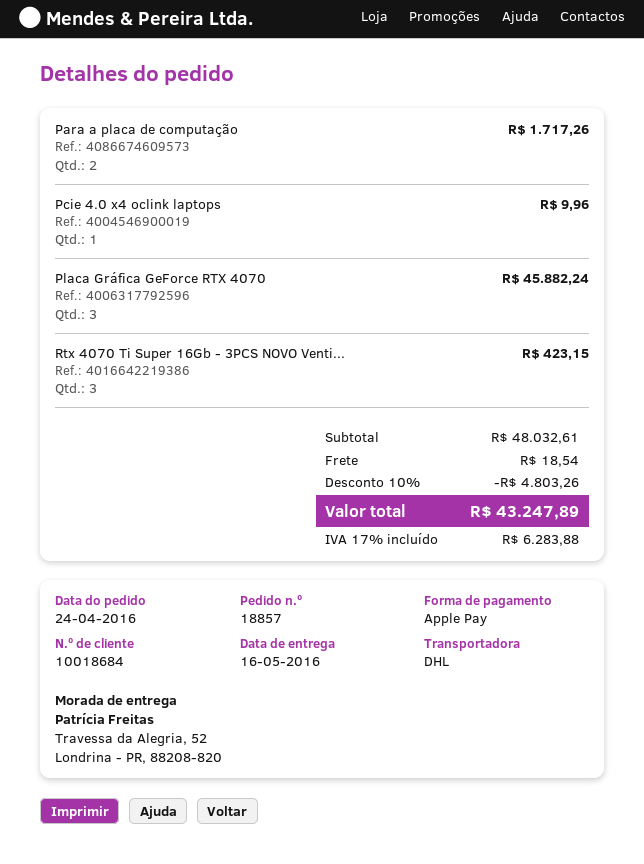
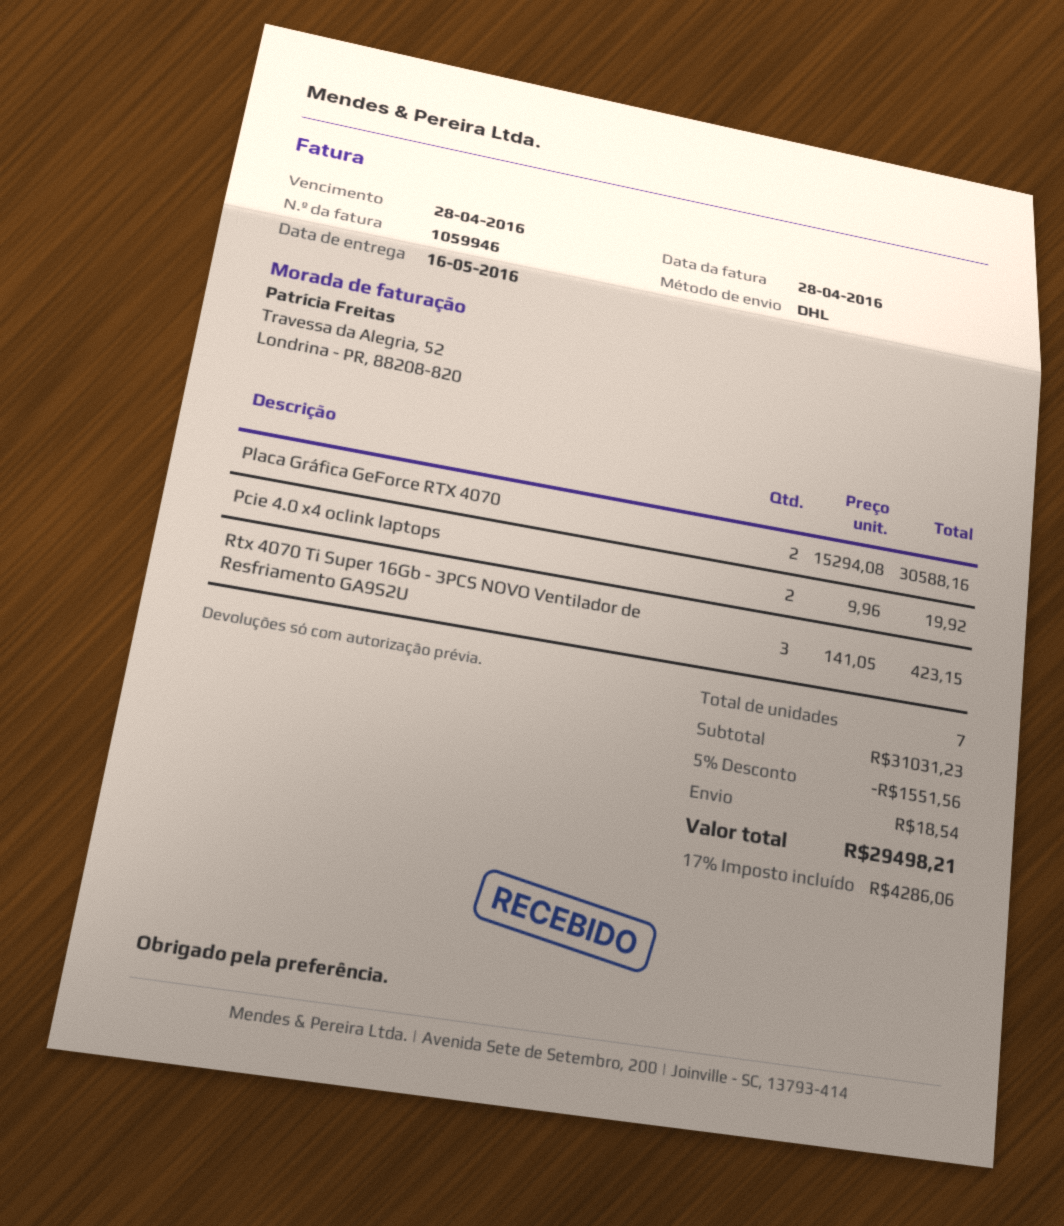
Para a placa de computação: 2 for 1717.26 -> none
Pcie 4.0 x4 oclink laptops: 1 for 9.96 -> 2 for 19.92
Placa Gráfica GeForce RTX 4070: 3 for 45882.24 -> 2 for 30588.16
subtotal: 48032.61 -> 31031.23
discount: 10% = 4803.26 -> 5% = 1551.56
tax: 17% = 6283.88 -> 17% = 4286.06
total: 43247.89 -> 29498.21

